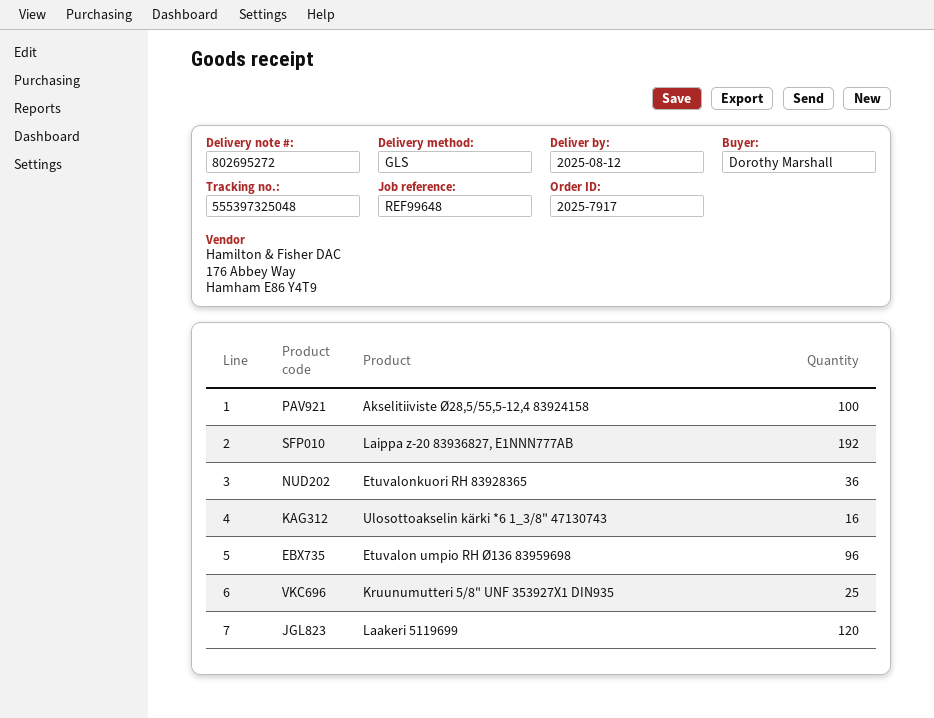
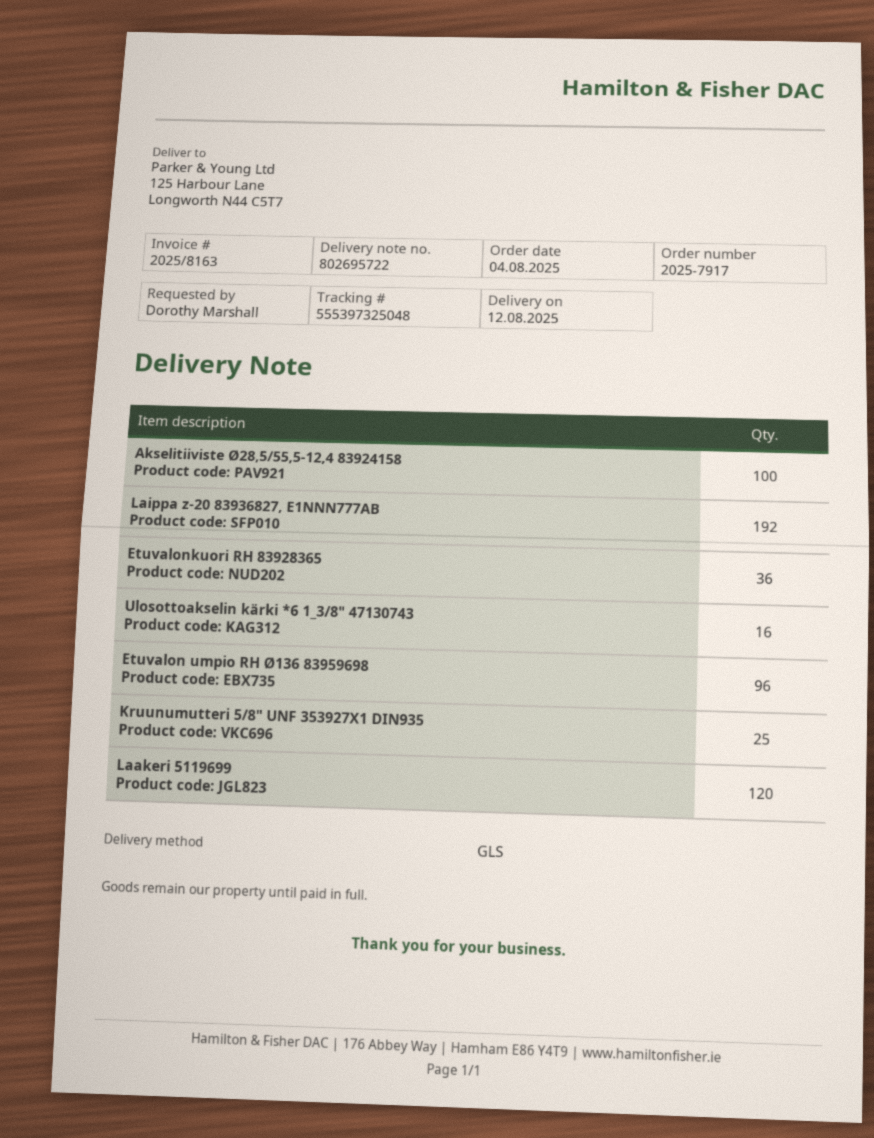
delivery note number: 802695272 -> 802695722

